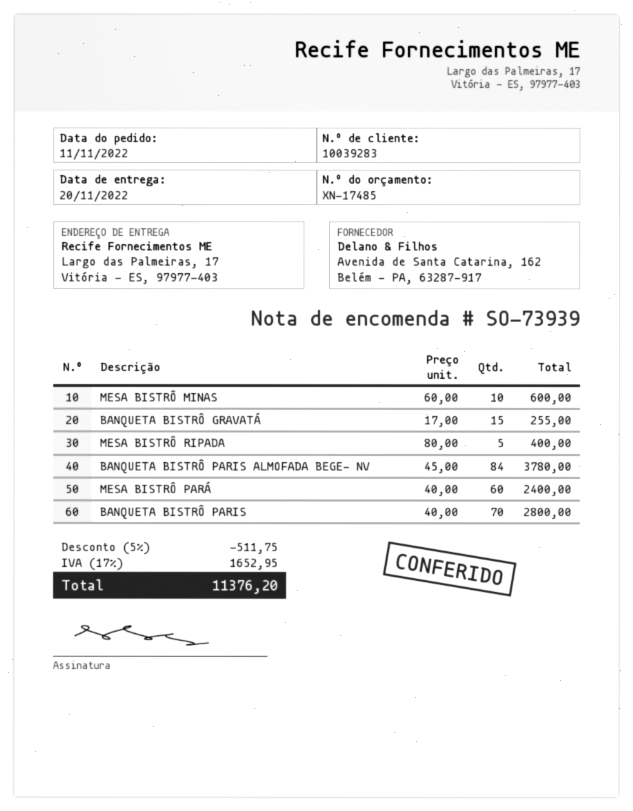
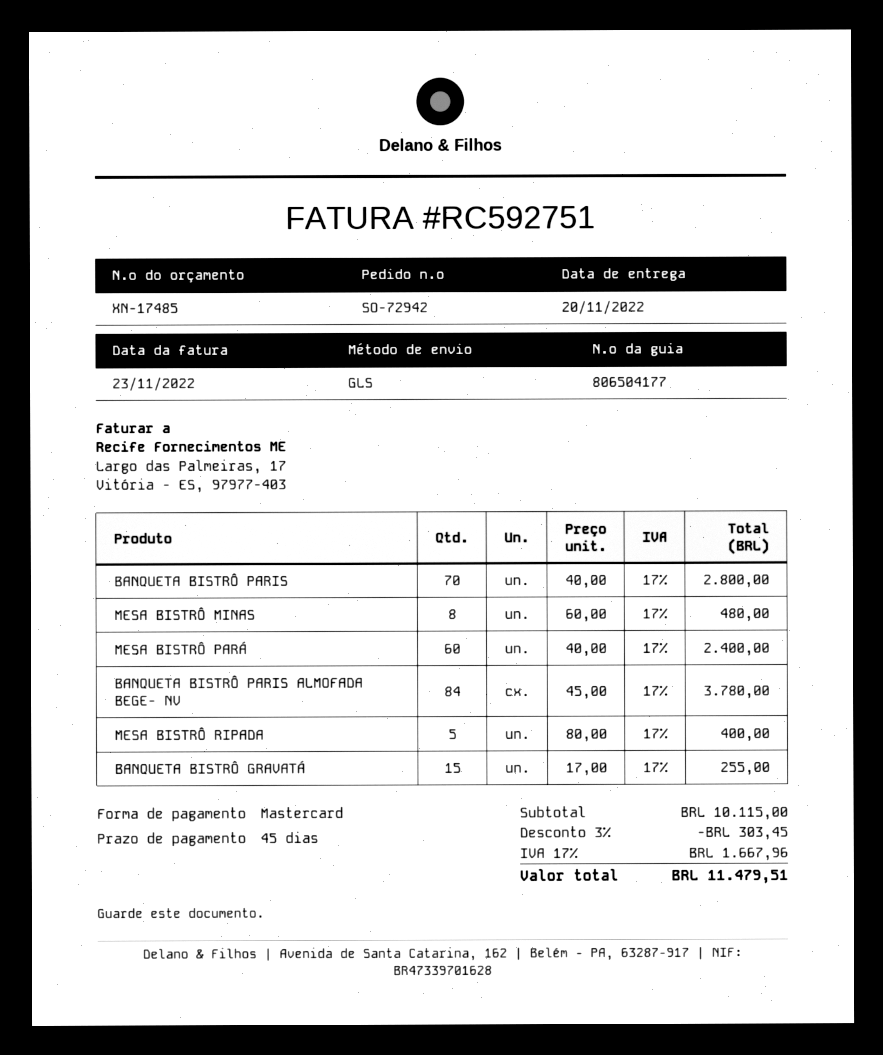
order number: SO-73939 -> SO-72942
MESA BISTRÔ MINAS: 10 x 60.00 = 600.00 -> 8 x 60.00 = 480.00
discount: 5% = 511.75 -> 3% = 303.45
tax: 17% = 1652.95 -> 17% = 1667.96
total: 11376.20 -> 11479.51

